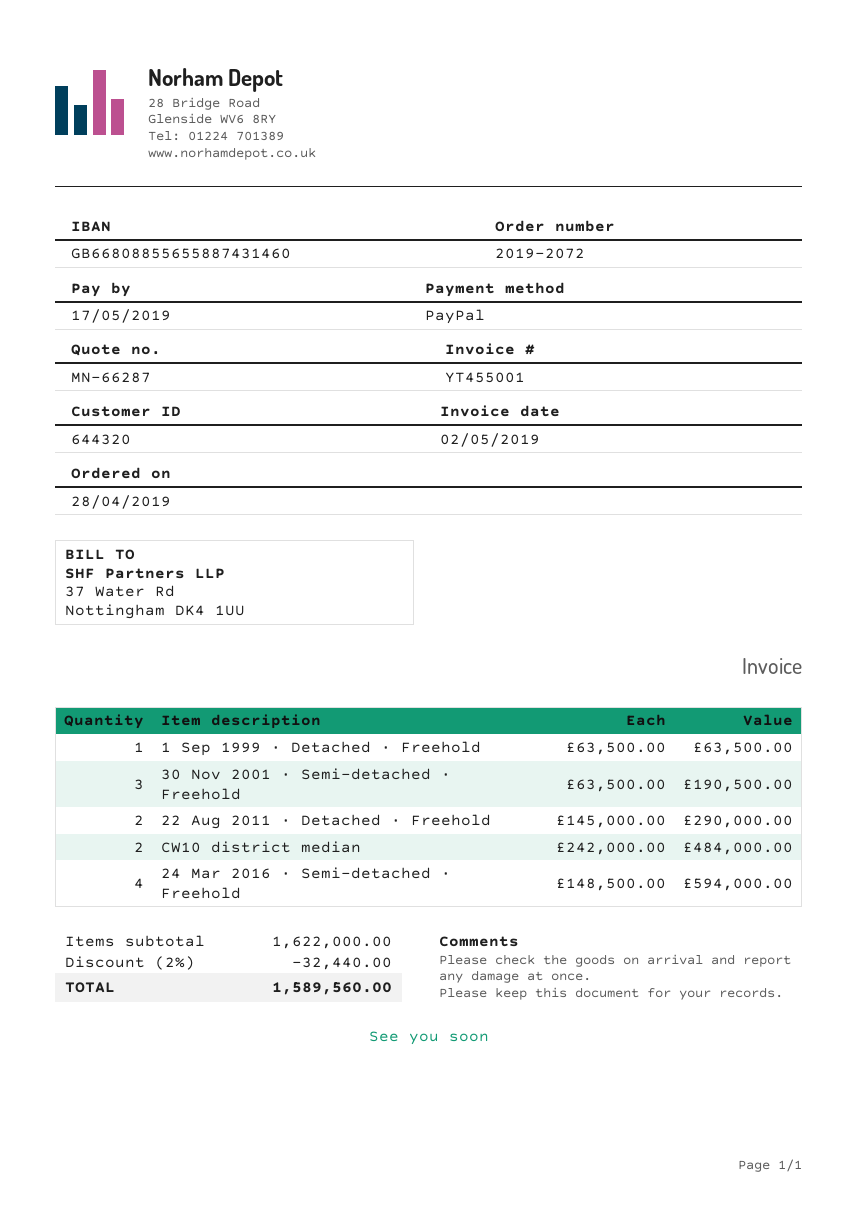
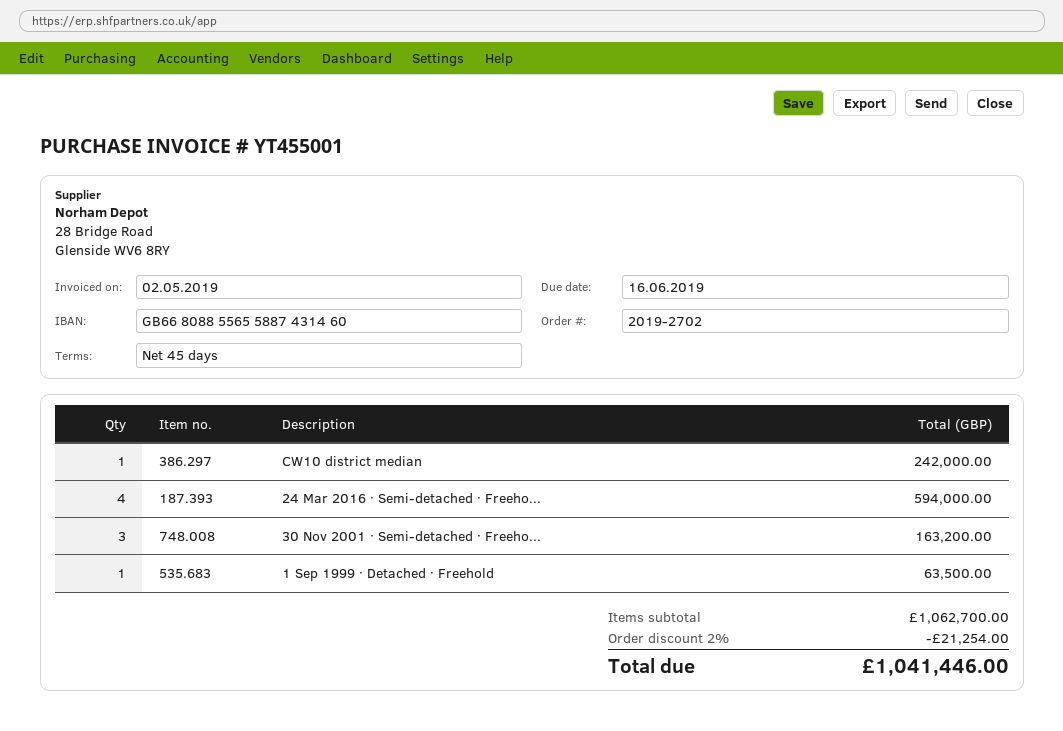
order number: 2019-2072 -> 2019-2702
due date: 2019-05-17 -> 2019-06-16
30 Nov 2001 · Semi-detached · Freehold: 3 for 190500.00 -> 3 for 163200.00
22 Aug 2011 · Detached · Freehold: 2 for 290000.00 -> none
CW10 district median: 2 for 484000.00 -> 1 for 242000.00
subtotal: 1622000.00 -> 1062700.00
discount: 2% = 32440.00 -> 2% = 21254.00
total: 1589560.00 -> 1041446.00

